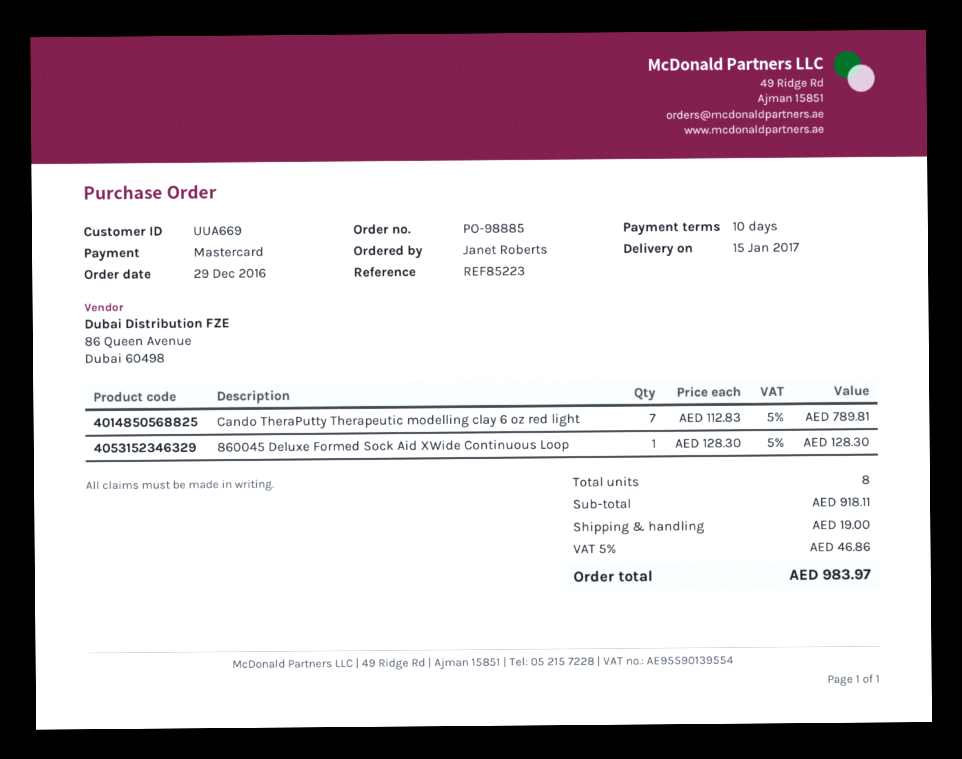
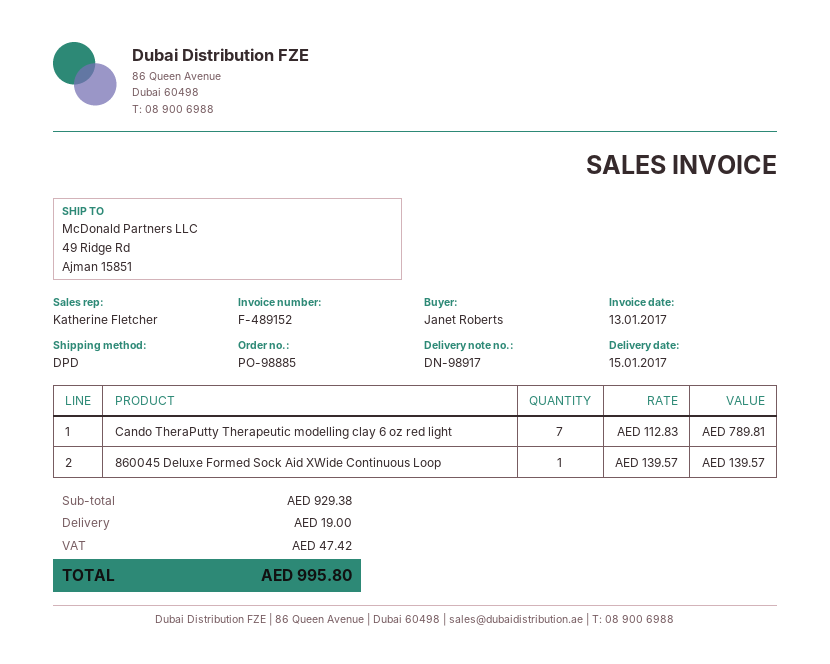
860045 Deluxe Formed Sock Aid XWide Continuous Loop: 1 x 128.30 = 128.30 -> 1 x 139.57 = 139.57
subtotal: 918.11 -> 929.38
tax: 46.86 -> 47.42
total: 983.97 -> 995.80

